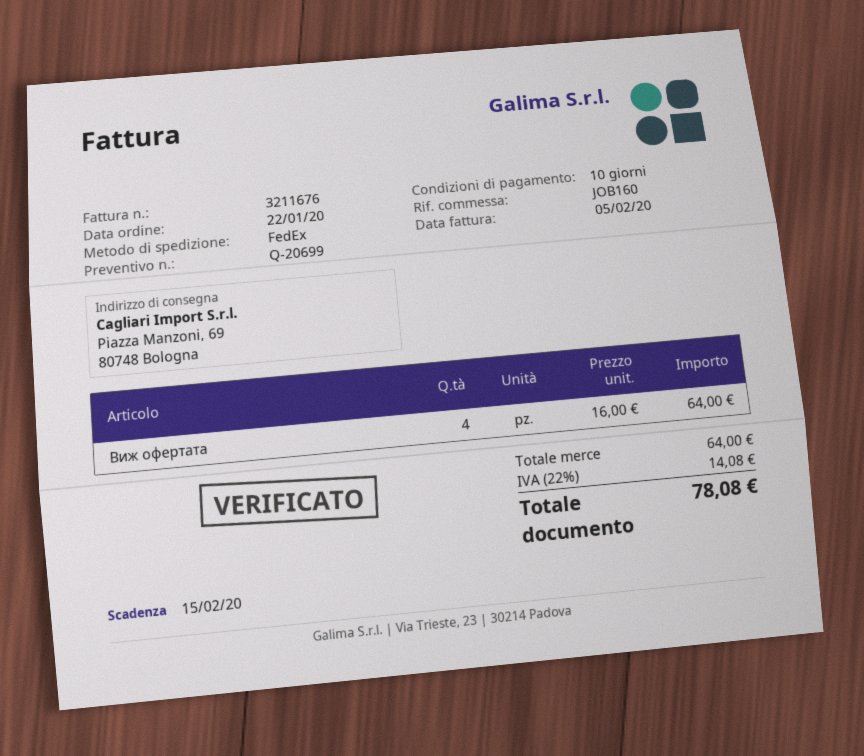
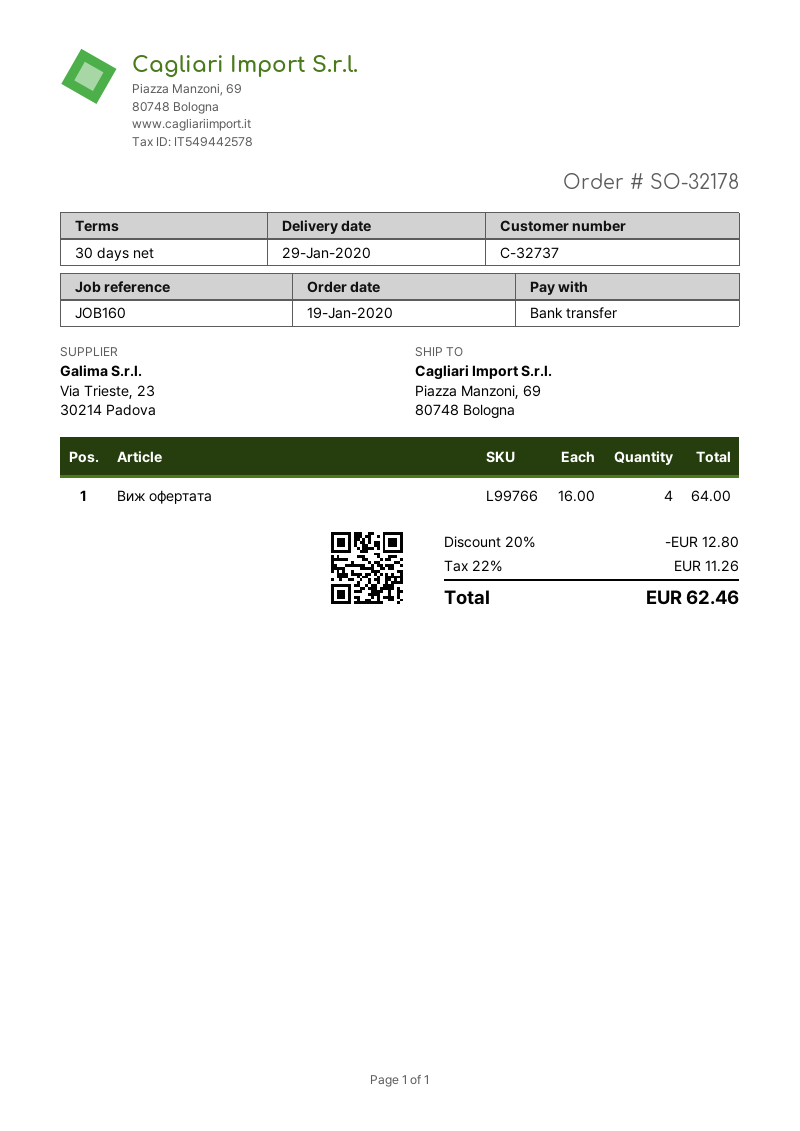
order date: 2020-01-22 -> 2020-01-19
payment terms: 10 days -> 30 days
discount: none -> 20% = 12.80
tax: 22% = 14.08 -> 22% = 11.26
total: 78.08 -> 62.46

